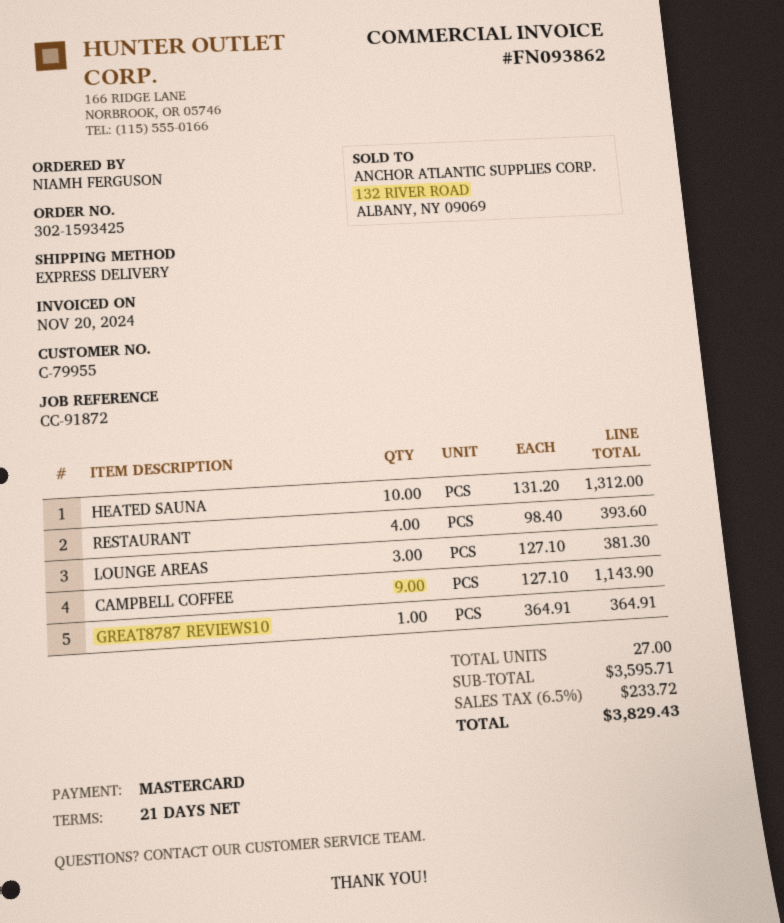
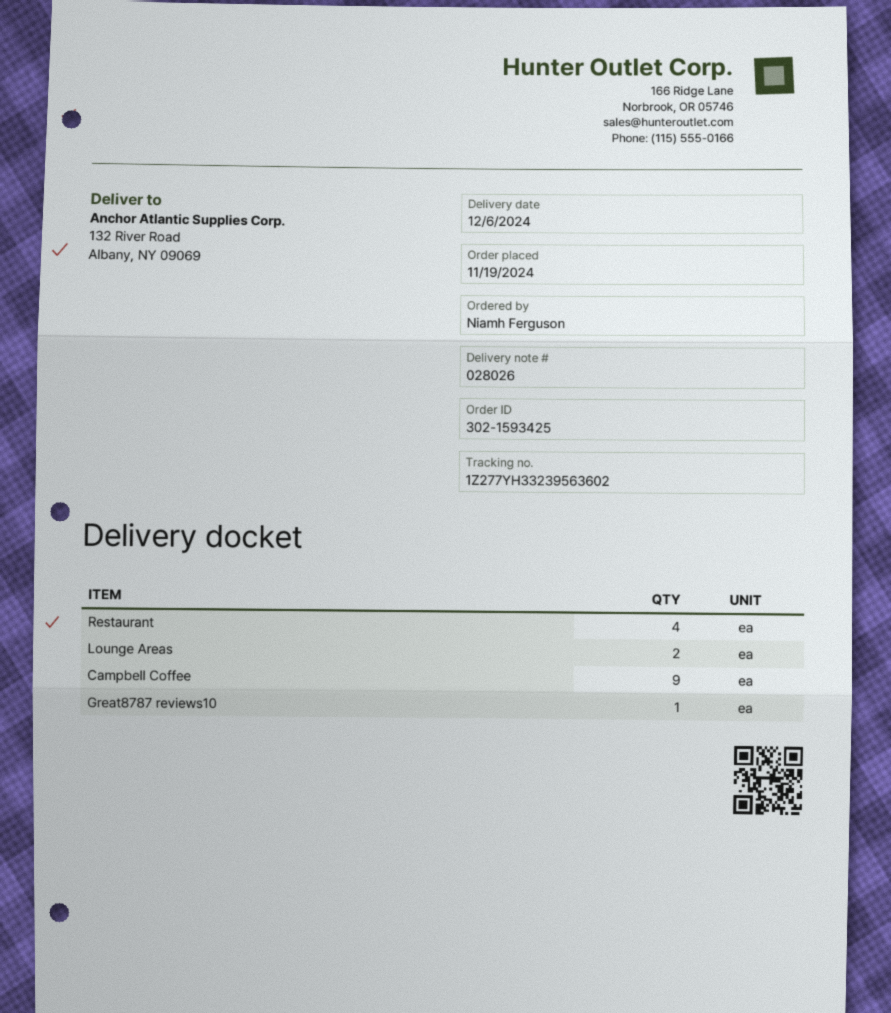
HEATED SAUNA: 10 -> none
LOUNGE AREAS: 3 -> 2

